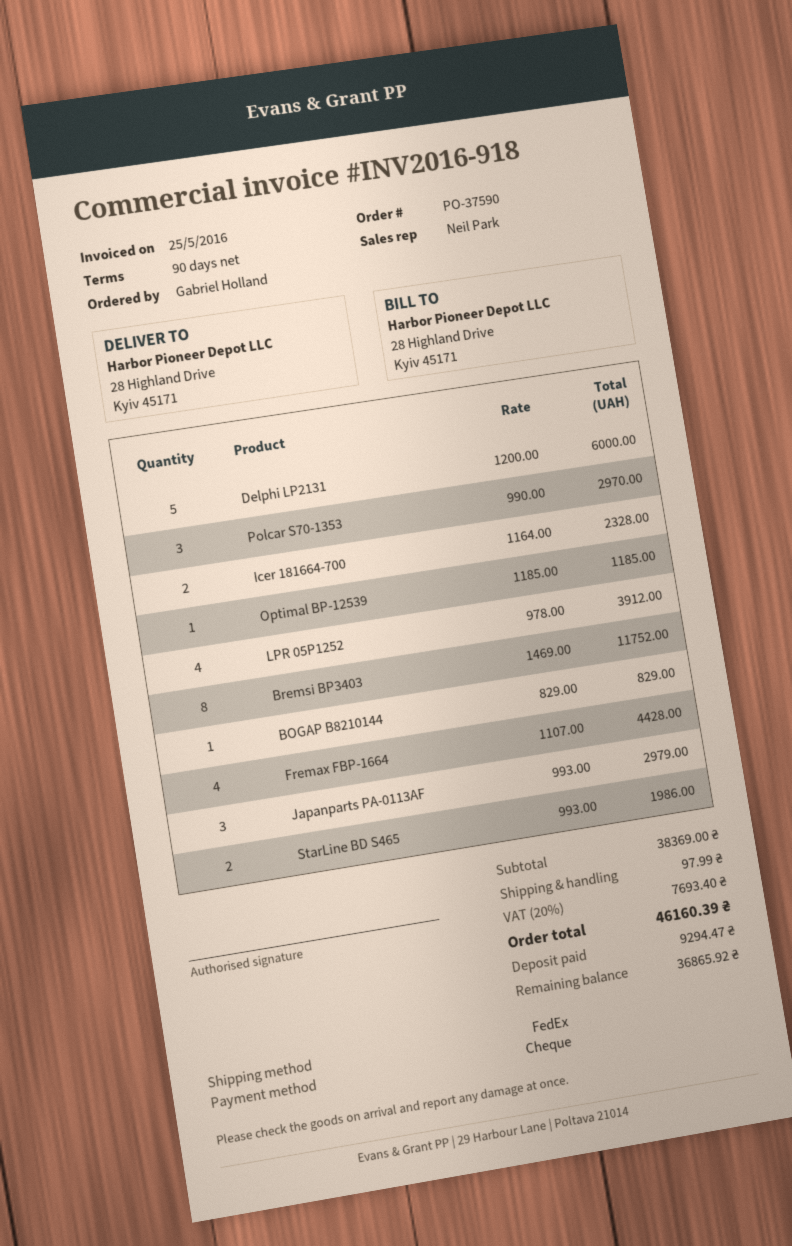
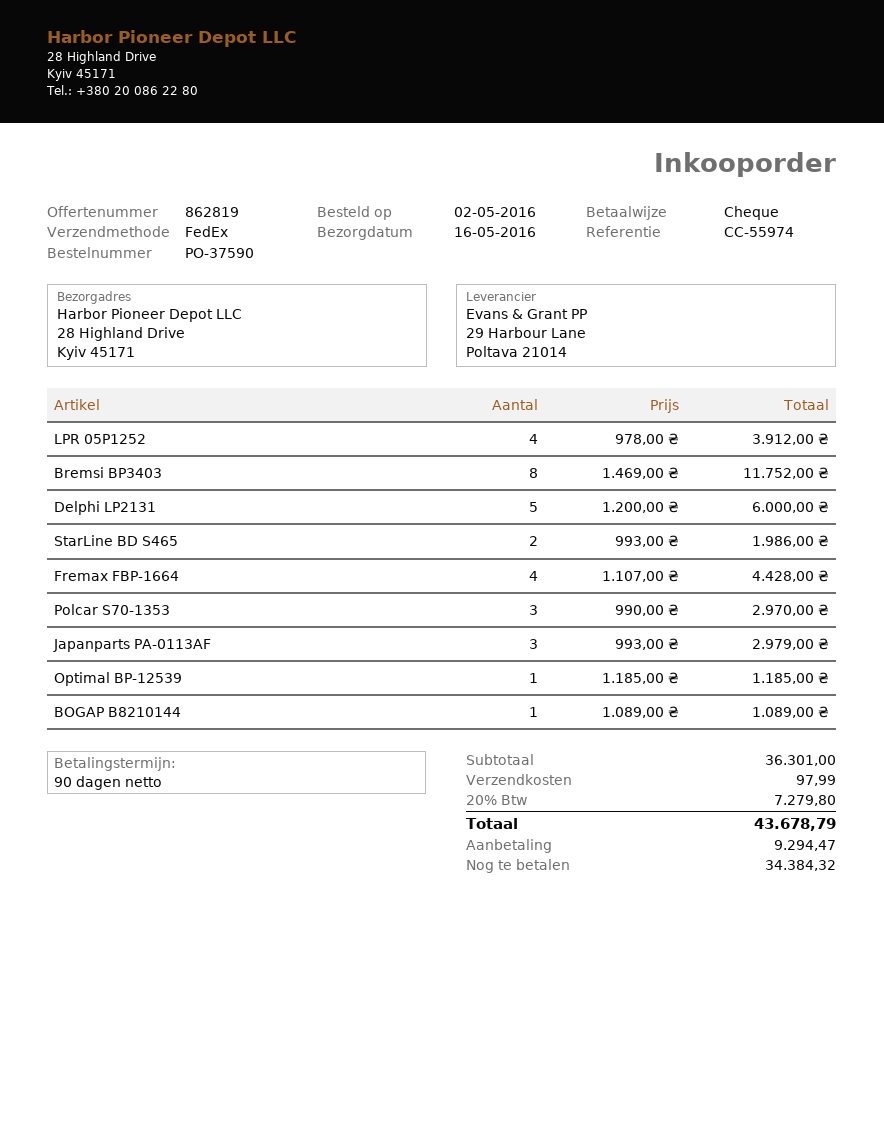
Icer 181664-700: 2 x 1164.00 = 2328.00 -> none
BOGAP B8210144: 1 x 829.00 = 829.00 -> 1 x 1089.00 = 1089.00
subtotal: 38369.00 -> 36301.00
tax: 20% = 7693.40 -> 20% = 7279.80
total: 46160.39 -> 43678.79
balance: 36865.92 -> 34384.32

